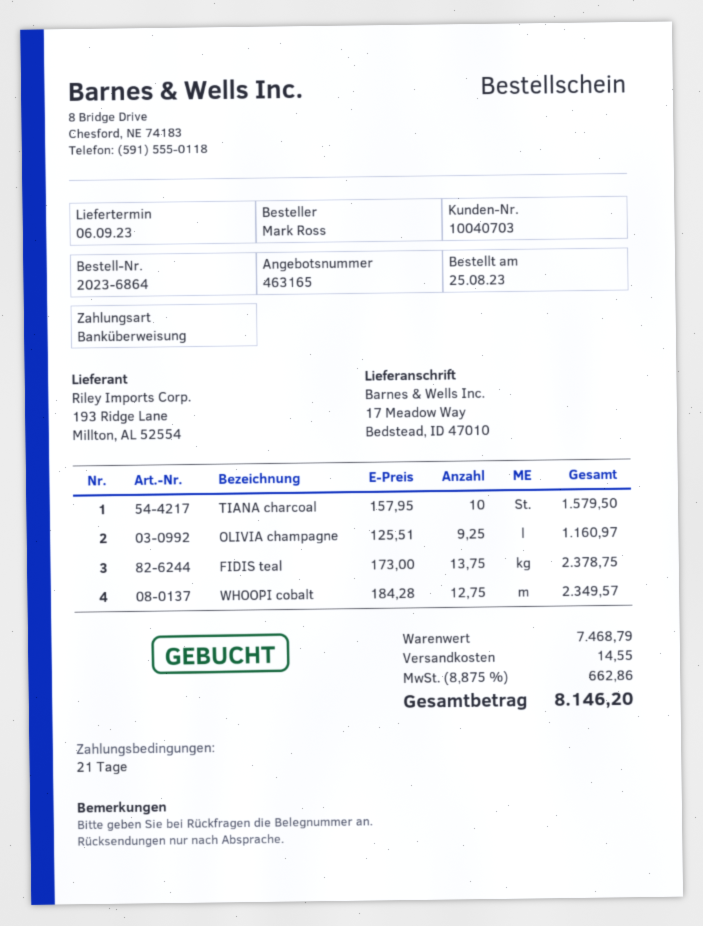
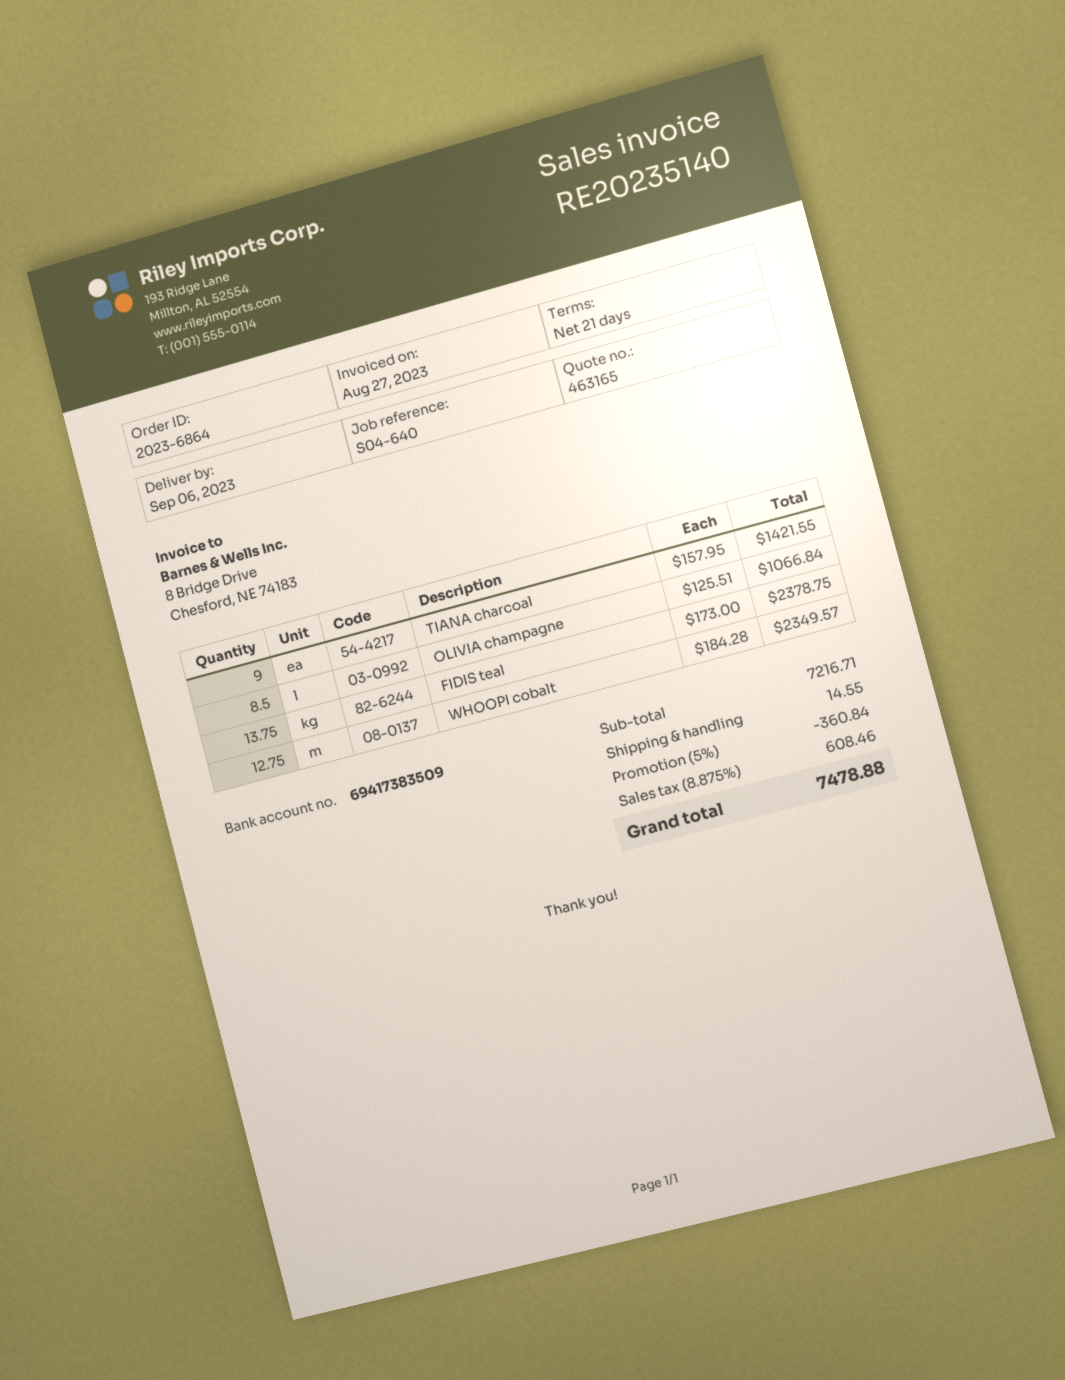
TIANA charcoal: 10 x 157.95 = 1579.50 -> 9 x 157.95 = 1421.55
OLIVIA champagne: 9.25 x 125.51 = 1160.97 -> 8.5 x 125.51 = 1066.84
subtotal: 7468.79 -> 7216.71
discount: none -> 5% = 360.84
tax: 8.875% = 662.86 -> 8.875% = 608.46
total: 8146.20 -> 7478.88

